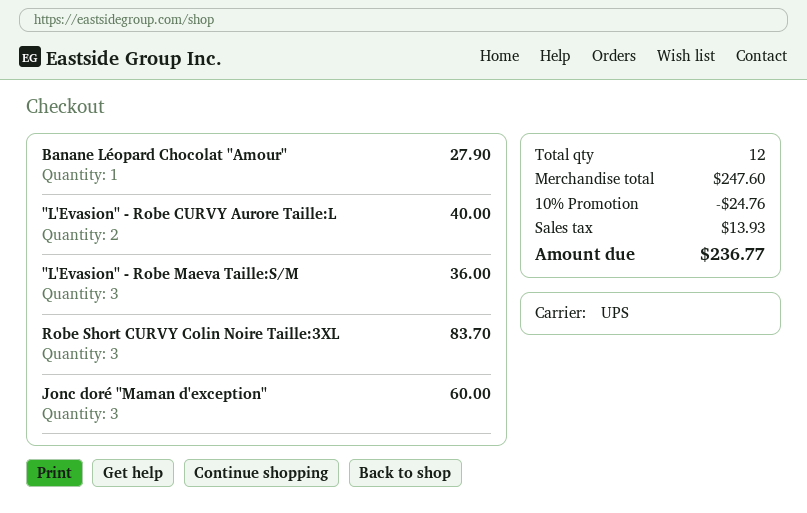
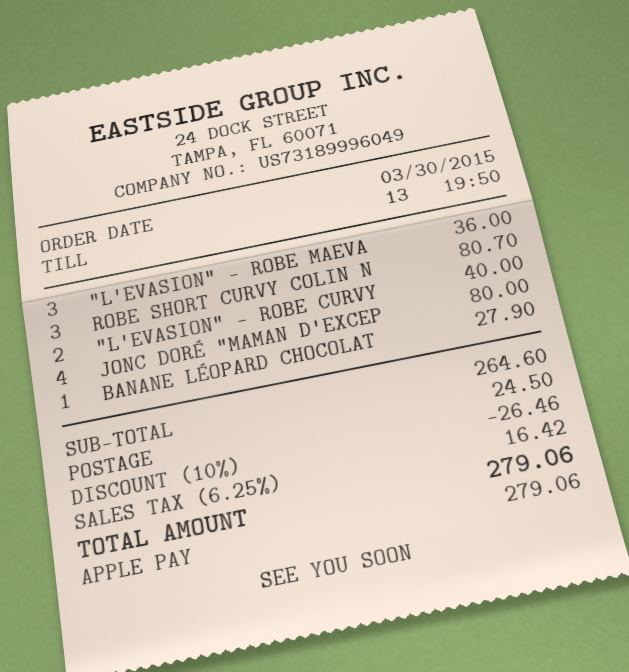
Robe Short CURVY Colin Noire Taille:3XL: 3 for 83.70 -> 3 for 80.70
Jonc doré "Maman d'exception": 3 for 60.00 -> 4 for 80.00
subtotal: 247.60 -> 264.60
discount: 10% = 24.76 -> 10% = 26.46
shipping: none -> 24.50
tax: 13.93 -> 16.42
total: 236.77 -> 279.06

